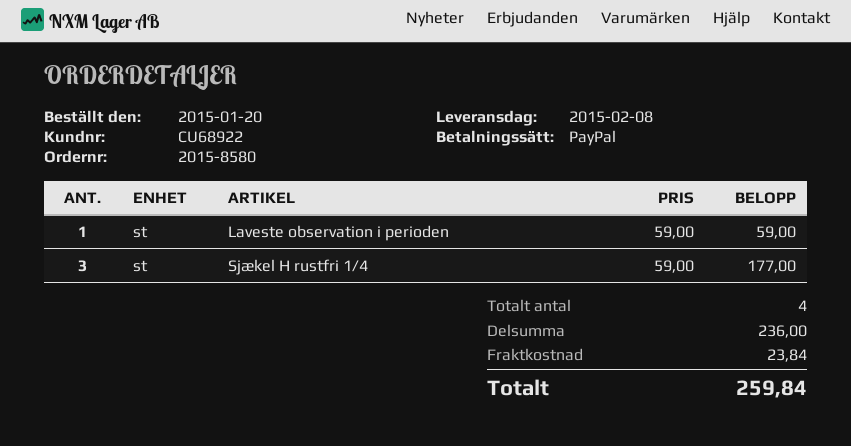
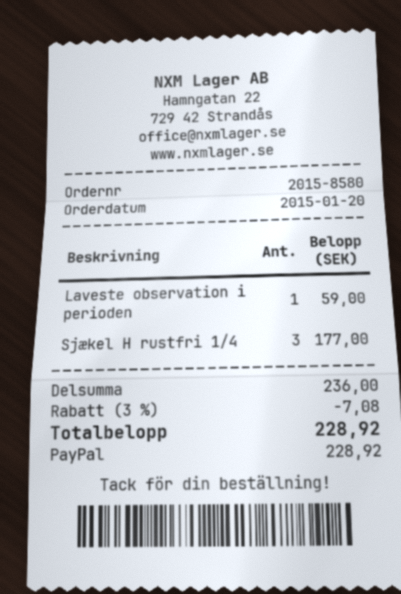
discount: none -> 3% = 7.08
shipping: 23.84 -> none
total: 259.84 -> 228.92

